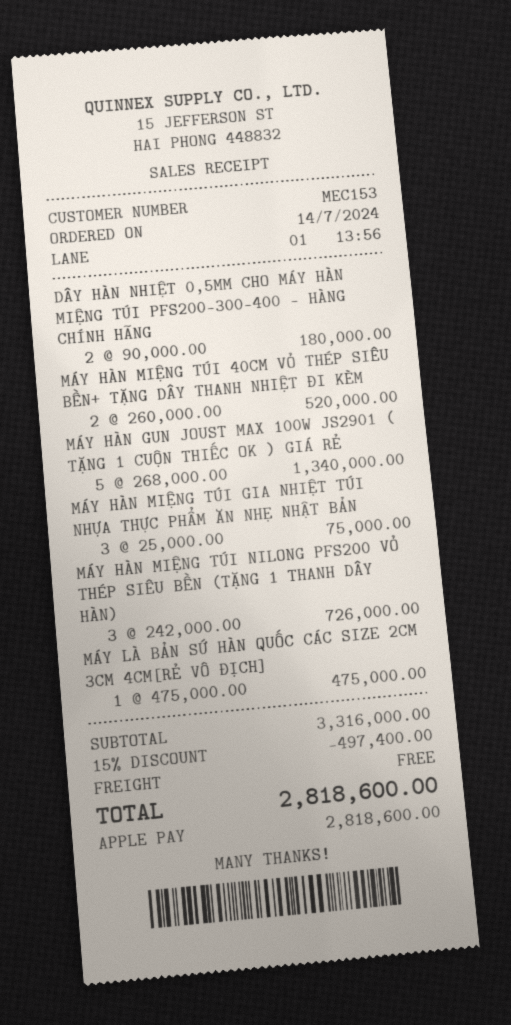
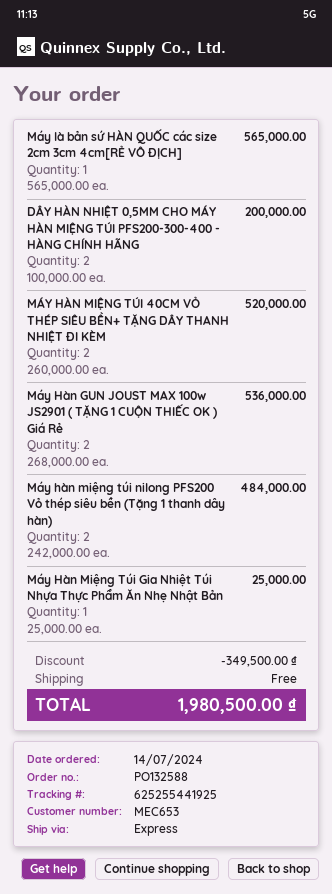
customer number: MEC153 -> MEC653
DÂY HÀN NHIỆT 0,5MM CHO MÁY HÀN MIỆNG TÚI PFS200-300-400 - HÀNG CHÍNH HÃNG: 2 x 90000.00 = 180000.00 -> 2 x 100000.00 = 200000.00
MÁY HÀN GUN JOUST MAX 100W JS2901 ( TẶNG 1 CUỘN THIẾC OK ) GIÁ RẺ: 5 x 268000.00 = 1340000.00 -> 2 x 268000.00 = 536000.00
MÁY HÀN MIỆNG TÚI GIA NHIỆT TÚI NHỰA THỰC PHẨM ĂN NHẸ NHẬT BẢN: 3 x 25000.00 = 75000.00 -> 1 x 25000.00 = 25000.00
MÁY HÀN MIỆNG TÚI NILONG PFS200 VỎ THÉP SIÊU BỀN (TẶNG 1 THANH DÂY HÀN): 3 x 242000.00 = 726000.00 -> 2 x 242000.00 = 484000.00
MÁY LÀ BẢN SỨ HÀN QUỐC CÁC SIZE 2CM 3CM 4CM[RẺ VÔ ĐỊCH]: 1 x 475000.00 = 475000.00 -> 1 x 565000.00 = 565000.00
discount: 497400.00 -> 349500.00
total: 2818600.00 -> 1980500.00

